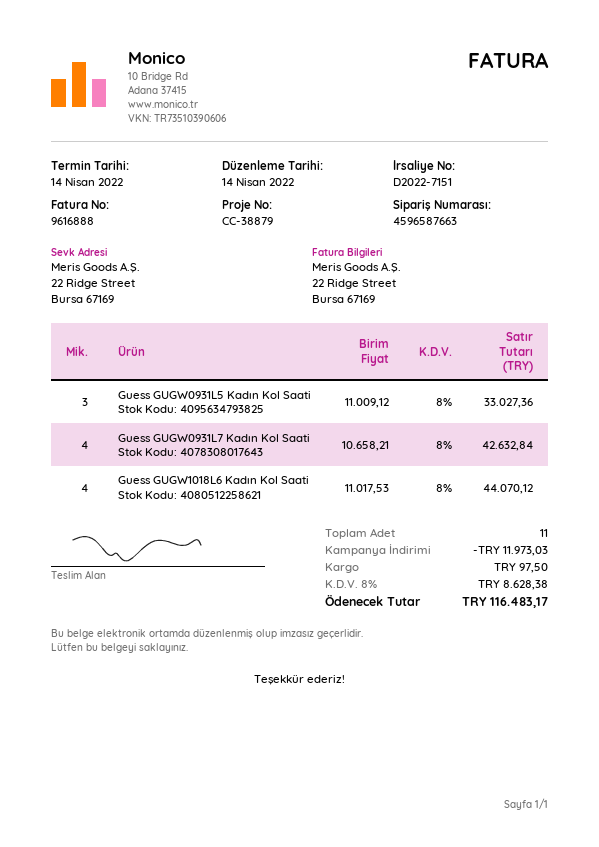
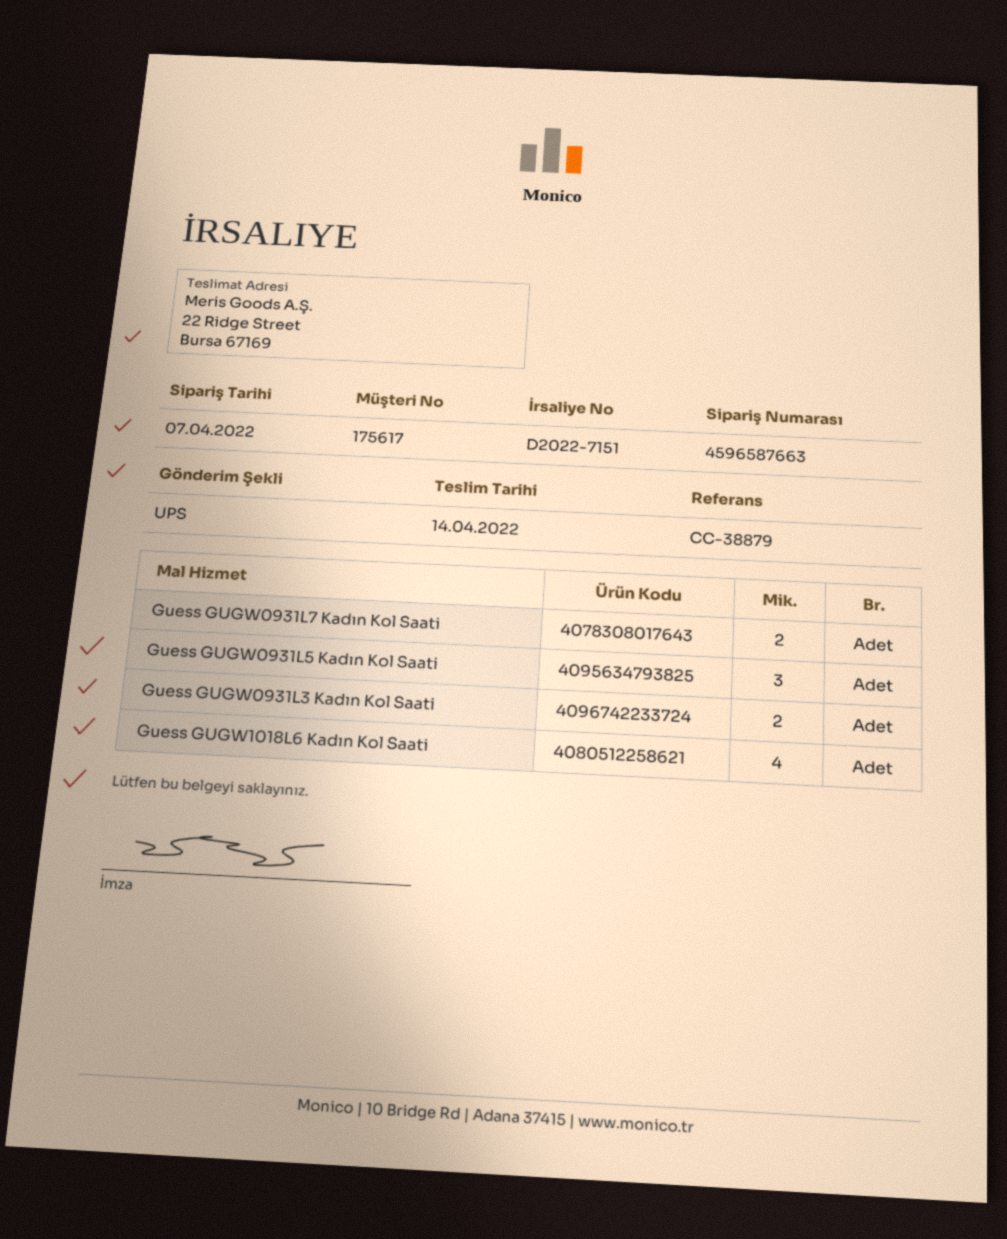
Guess GUGW0931L7 Kadın Kol Saati: 4 -> 2
Guess GUGW0931L3 Kadın Kol Saati: none -> 2

